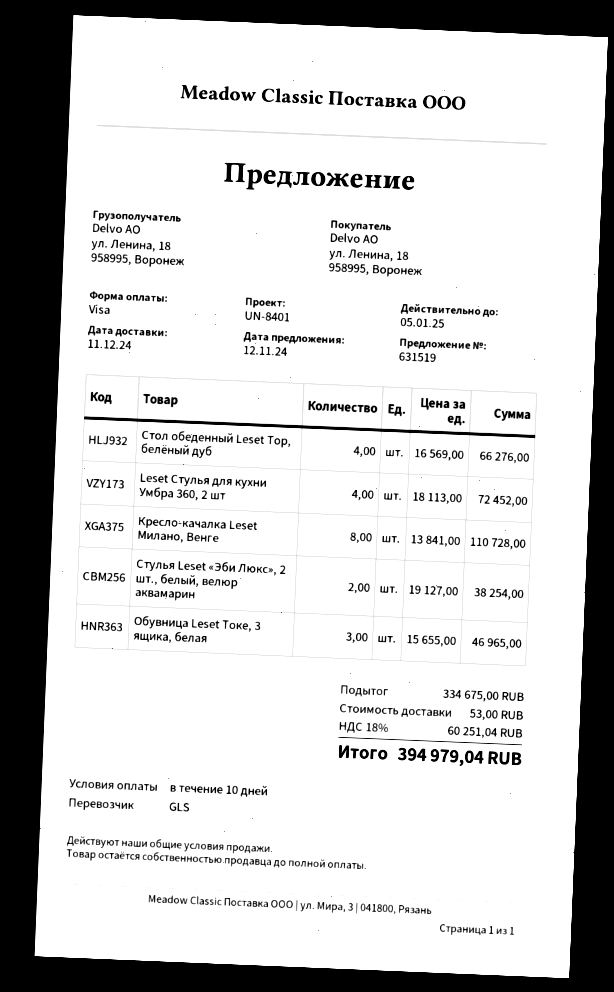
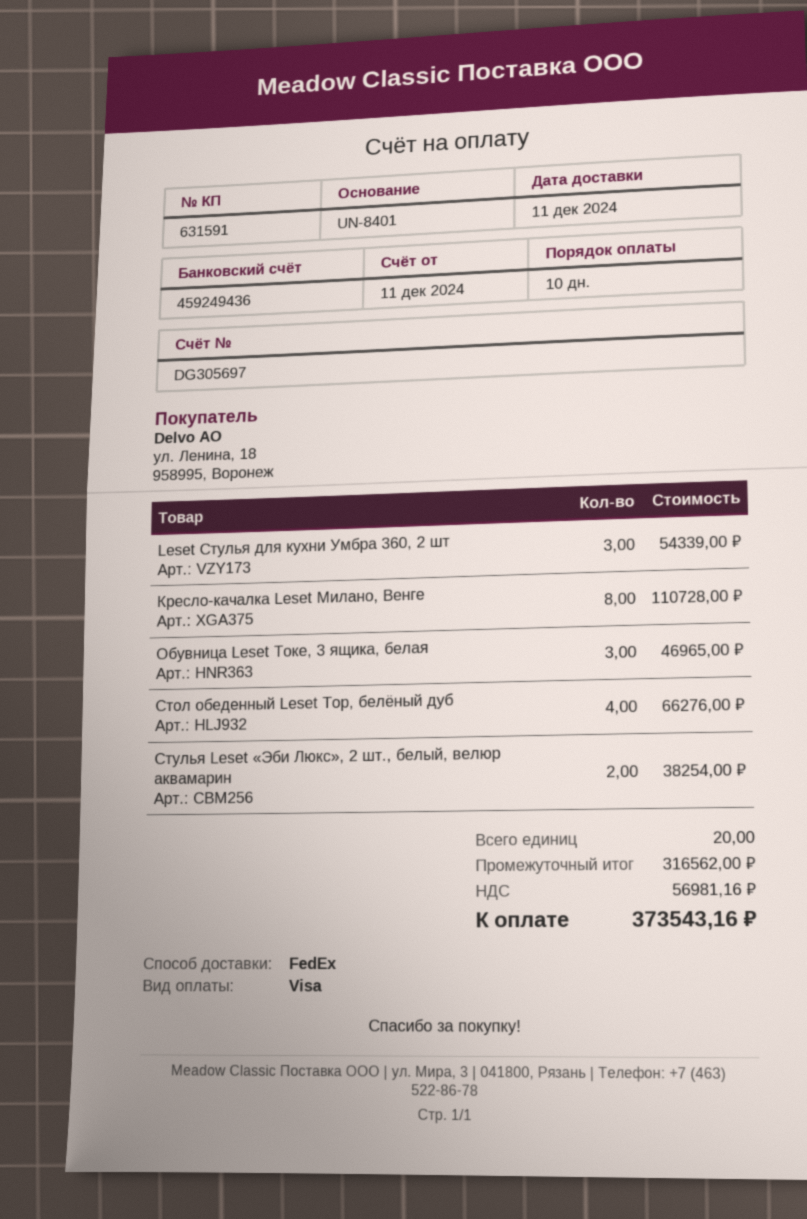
quote number: 631519 -> 631591
shipping method: GLS -> FedEx
Leset Стулья для кухни Умбра 360, 2 шт: 4 for 72452.00 -> 3 for 54339.00
subtotal: 334675.00 -> 316562.00
shipping: 53.00 -> none
tax: 60251.04 -> 56981.16
total: 394979.04 -> 373543.16

